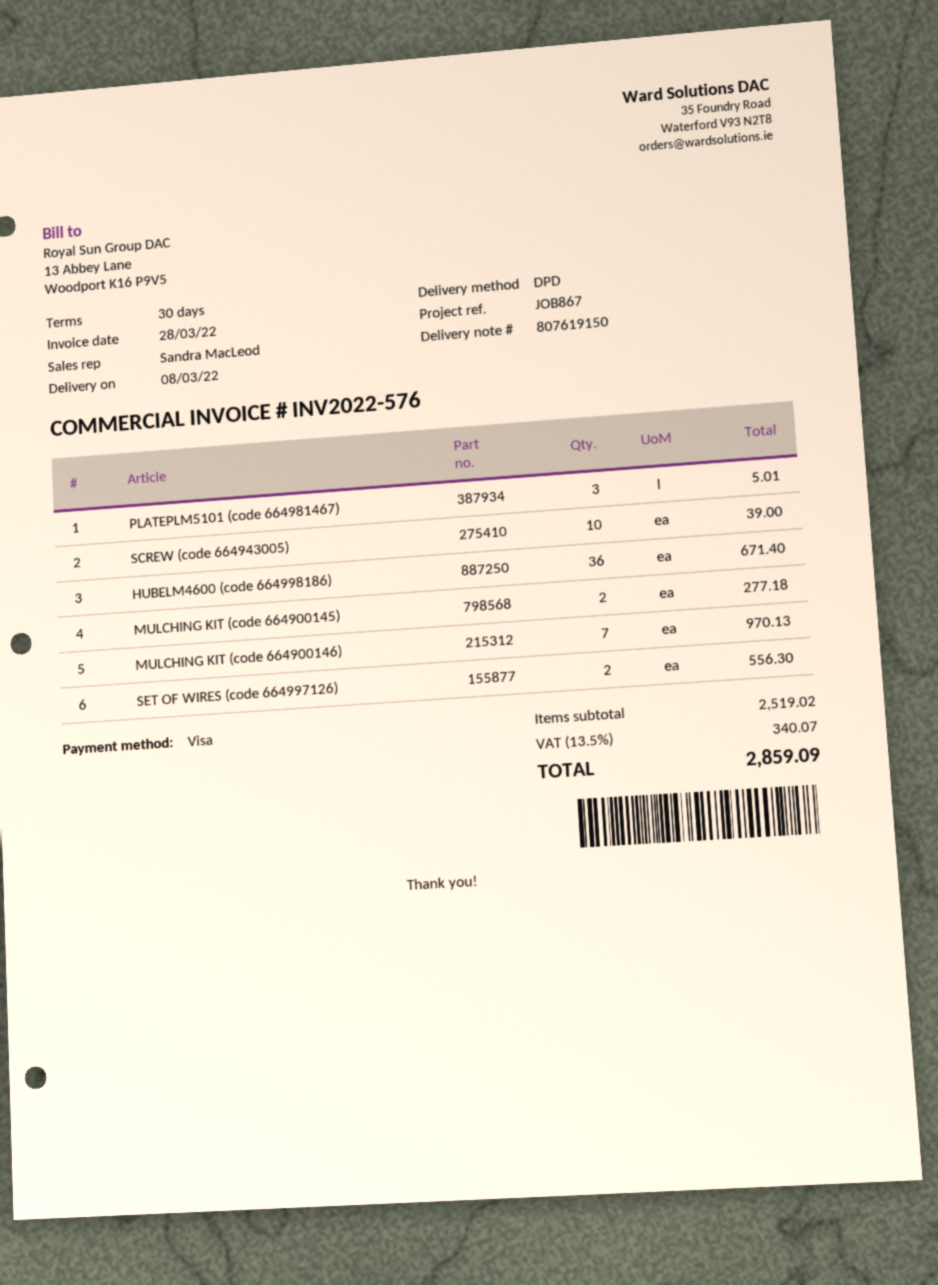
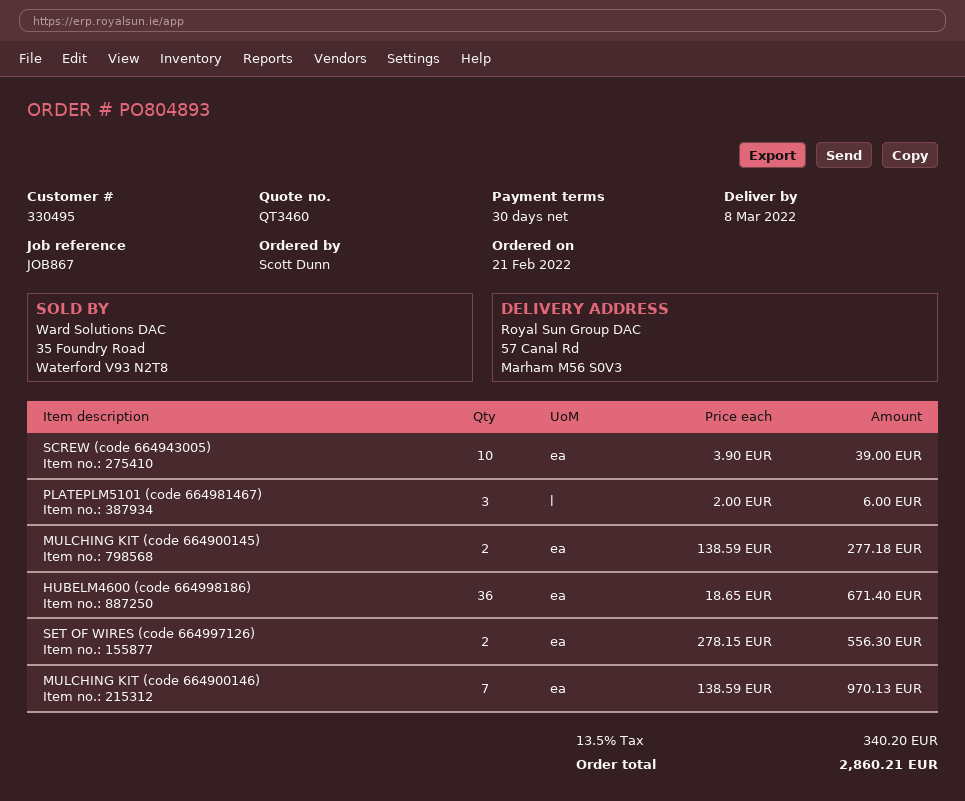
PLATEPLM5101 (code 664981467): 3 for 5.01 -> 3 for 6.00
tax: 13.5% = 340.07 -> 13.5% = 340.20
total: 2859.09 -> 2860.21

